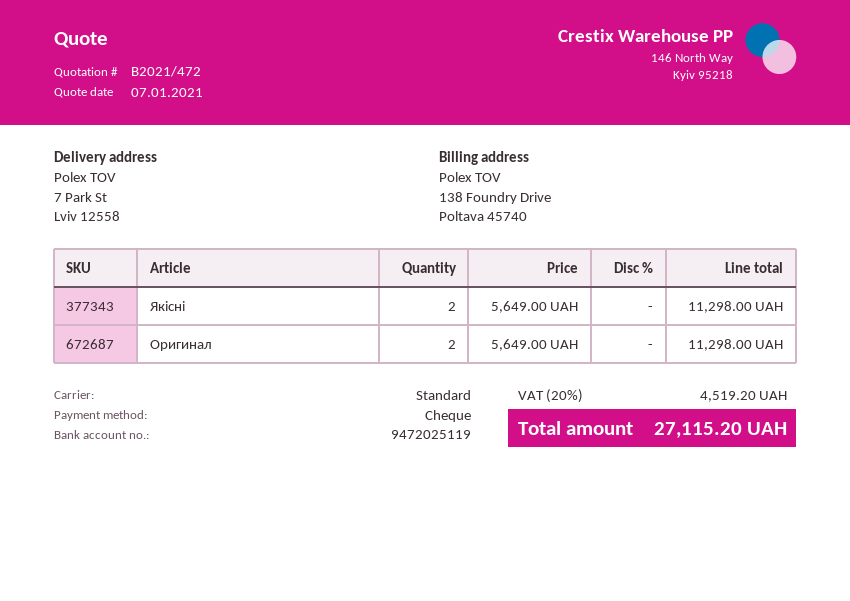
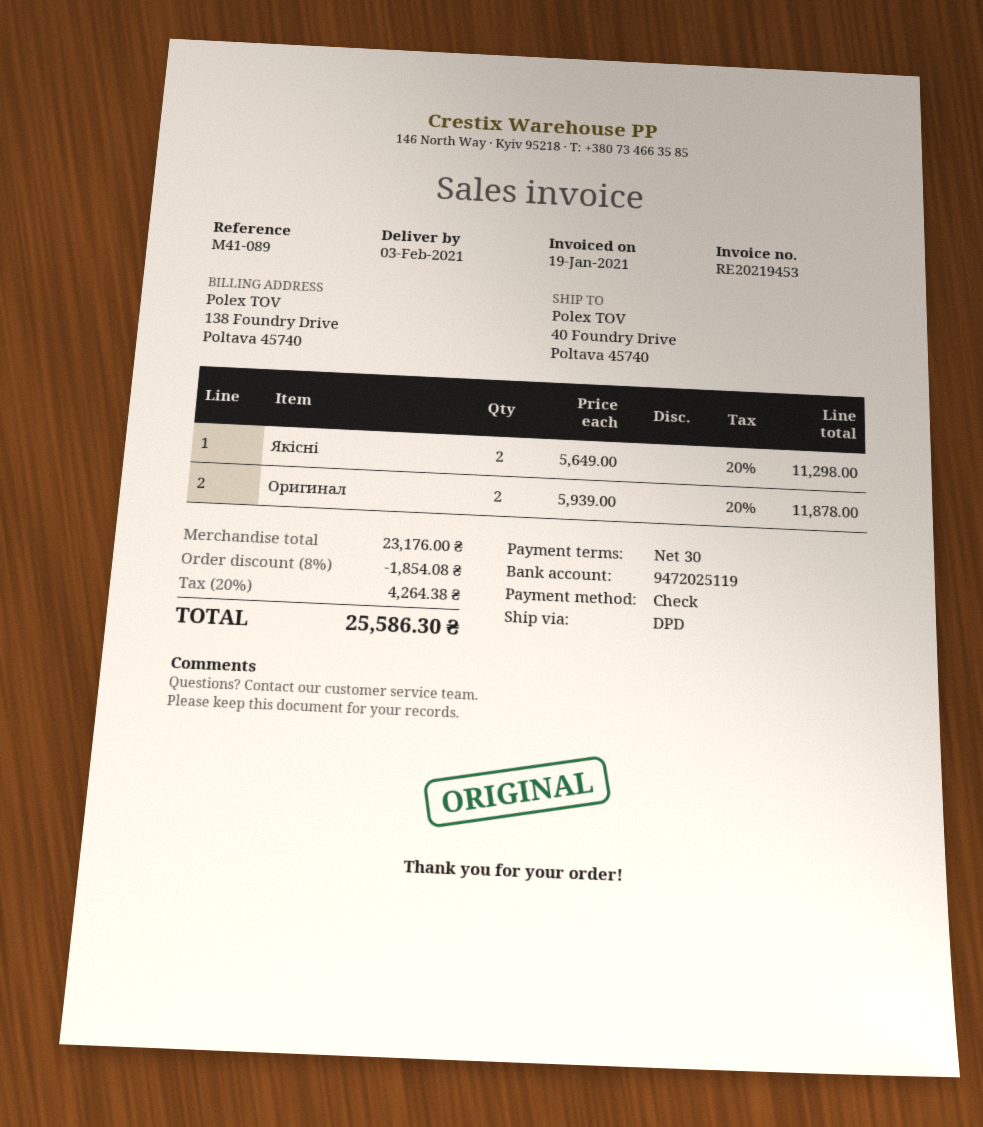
shipping method: standard -> DPD
ship to: 7 Park St, Lviv 12558 -> 40 Foundry Drive, Poltava 45740
Оригинал: 2 x 5649.00 = 11298.00 -> 2 x 5939.00 = 11878.00
discount: none -> 8% = 1854.08
tax: 20% = 4519.20 -> 20% = 4264.38
total: 27115.20 -> 25586.30

